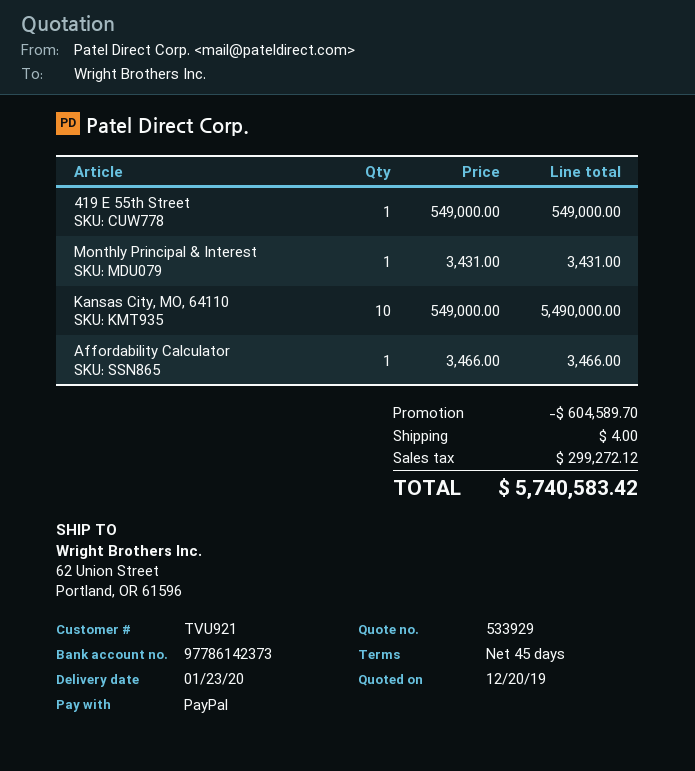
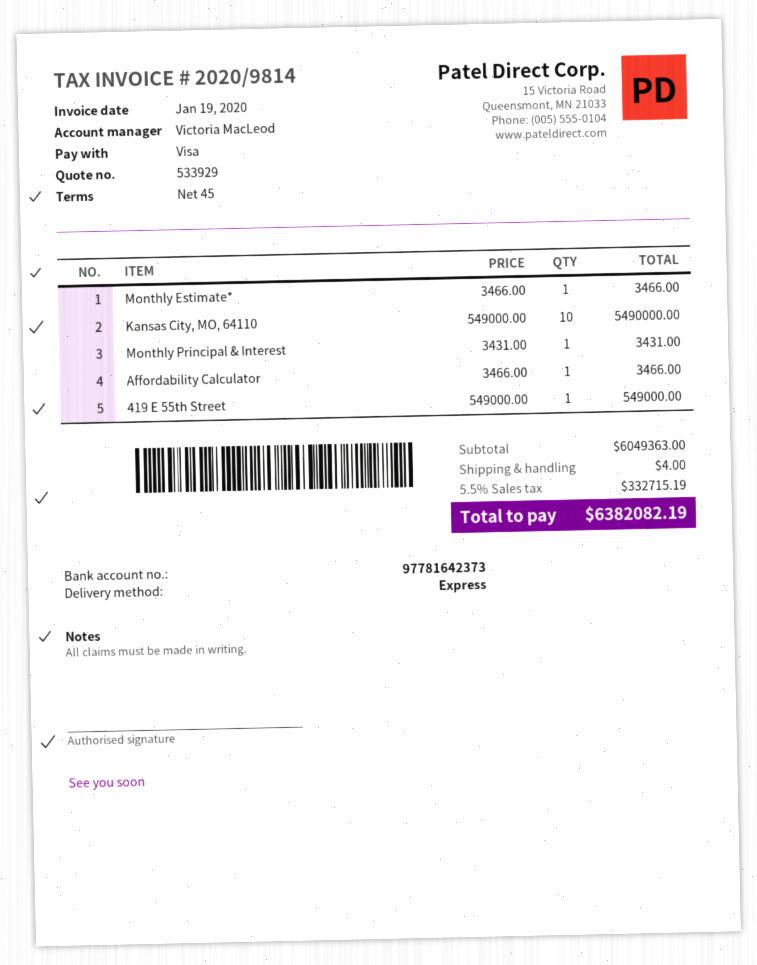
payment method: PayPal -> Visa
bank account: 97786142373 -> 97781642373
Monthly Estimate*: none -> 1 x 3466.00 = 3466.00
discount: 604589.70 -> none
tax: 299272.12 -> 332715.19
total: 5740583.42 -> 6382082.19

